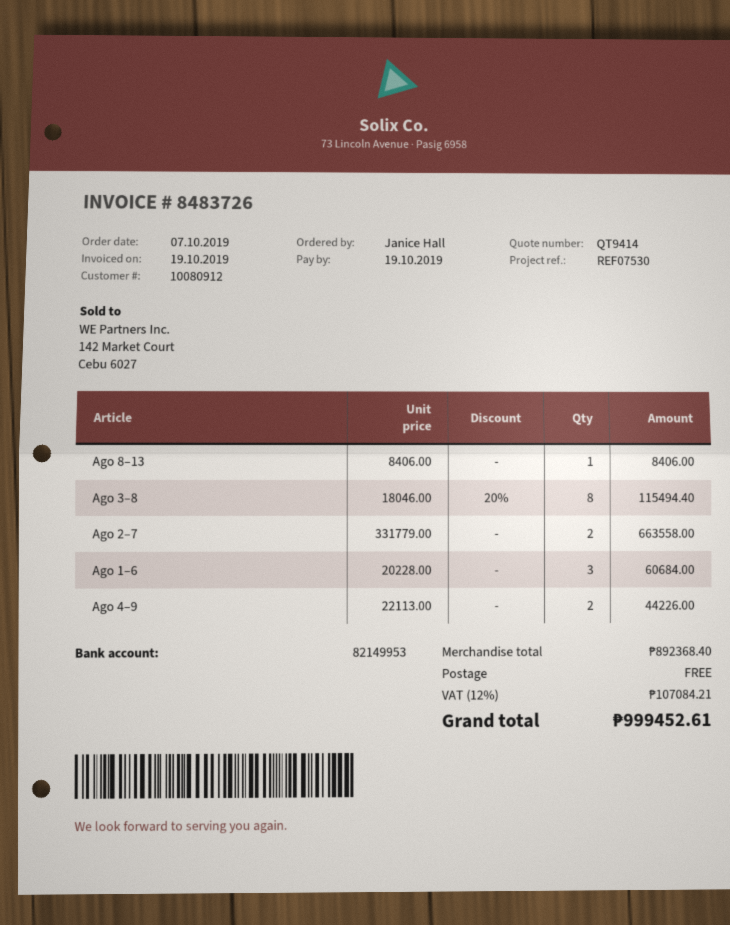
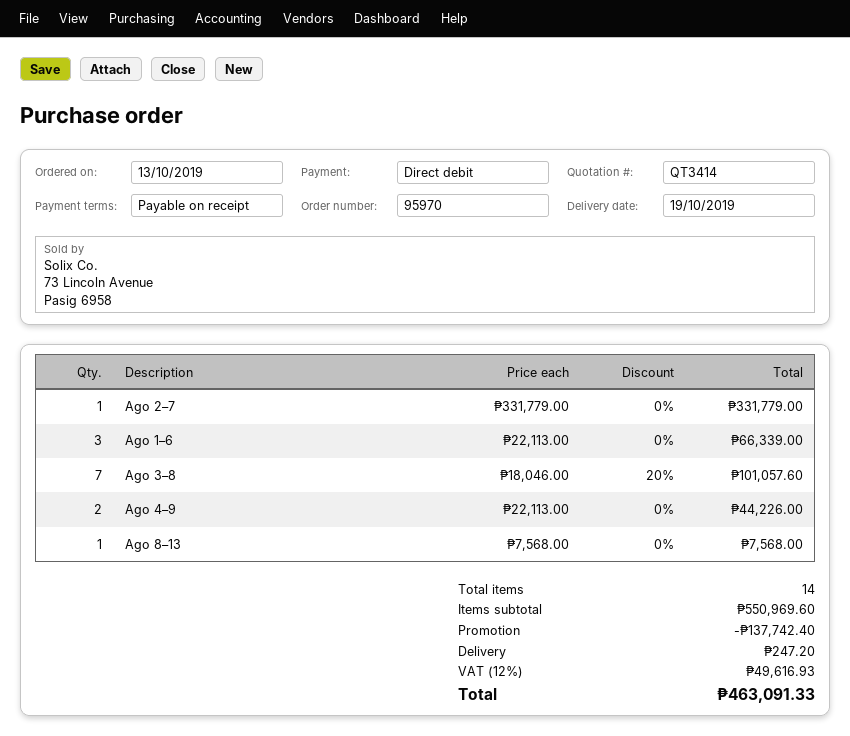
quote number: QT9414 -> QT3414
order date: 2019-10-07 -> 2019-10-13
Ago 8–13: 1 x 8406.00 = 8406.00 -> 1 x 7568.00 = 7568.00
Ago 3–8: 8 x 18046.00 - 20% = 115494.40 -> 7 x 18046.00 - 20% = 101057.60
Ago 2–7: 2 x 331779.00 = 663558.00 -> 1 x 331779.00 = 331779.00
Ago 1–6: 3 x 20228.00 = 60684.00 -> 3 x 22113.00 = 66339.00
subtotal: 892368.40 -> 550969.60
discount: none -> 137742.40
shipping: 0.00 -> 247.20
tax: 12% = 107084.21 -> 12% = 49616.93
total: 999452.61 -> 463091.33

